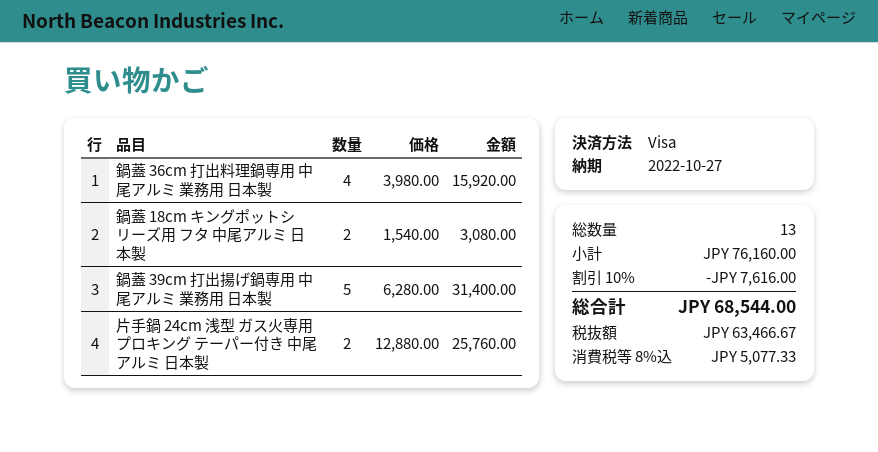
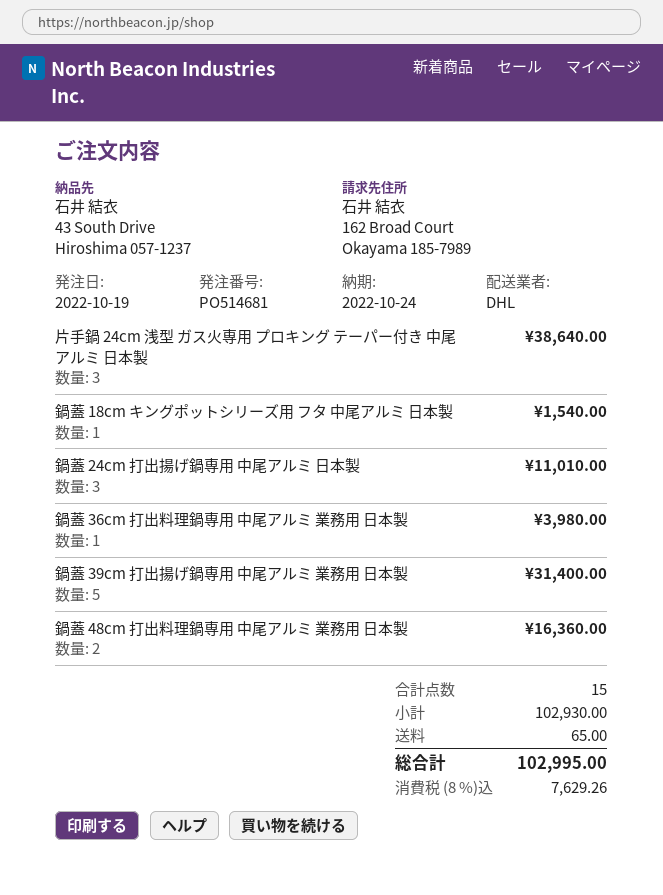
delivery date: 2022-10-27 -> 2022-10-24
鍋蓋 36cm 打出料理鍋専用 中尾アルミ 業務用 日本製: 4 for 15920.00 -> 1 for 3980.00
鍋蓋 18cm キングポットシリーズ用 フタ 中尾アルミ 日本製: 2 for 3080.00 -> 1 for 1540.00
片手鍋 24cm 浅型 ガス火専用 プロキング テーパー付き 中尾アルミ 日本製: 2 for 25760.00 -> 3 for 38640.00
鍋蓋 24cm 打出揚げ鍋専用 中尾アルミ 日本製: none -> 3 for 11010.00
鍋蓋 48cm 打出料理鍋専用 中尾アルミ 業務用 日本製: none -> 2 for 16360.00
total quantity: 13 -> 15
subtotal: 76160.00 -> 102930.00
discount: 10% = 7616.00 -> none
shipping: none -> 65.00
tax: 8% = 5077.33 -> 8% = 7629.26
total: 68544.00 -> 102995.00

